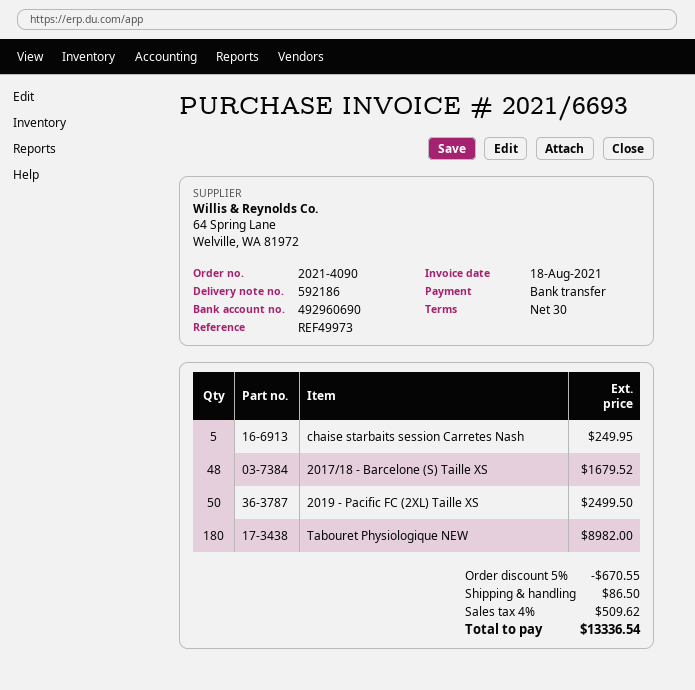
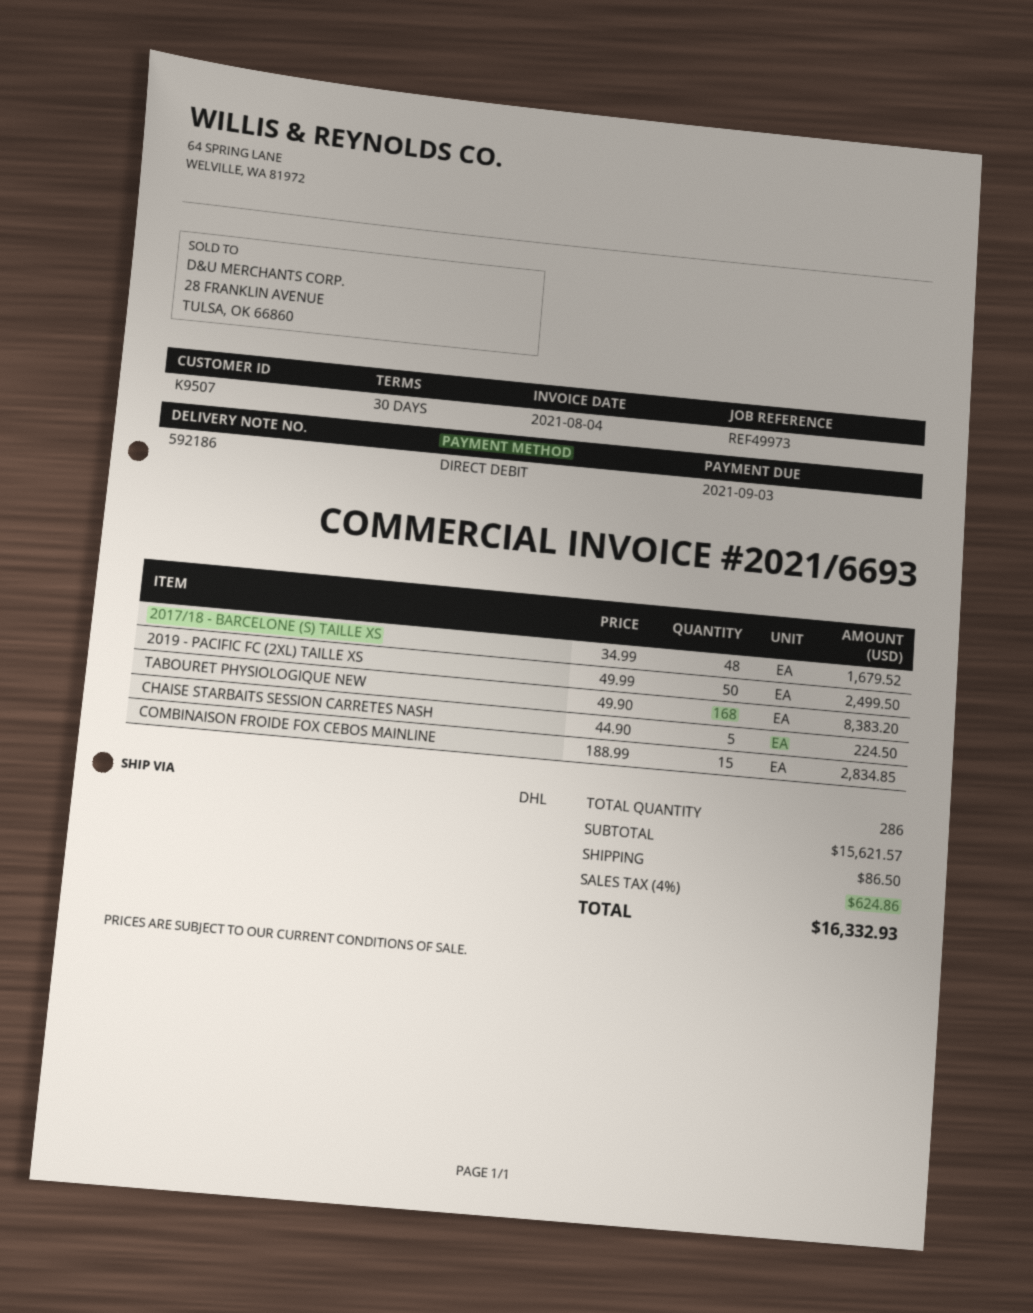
invoice date: 2021-08-18 -> 2021-08-04
payment method: bank transfer -> direct debit
chaise starbaits session Carretes Nash: 5 for 249.95 -> 5 for 224.50
Tabouret Physiologique NEW: 180 for 8982.00 -> 168 for 8383.20
COMBINAISON FROIDE FOX CEBOS MAINLINE: none -> 15 for 2834.85
discount: 5% = 670.55 -> none
tax: 4% = 509.62 -> 4% = 624.86
total: 13336.54 -> 16332.93

